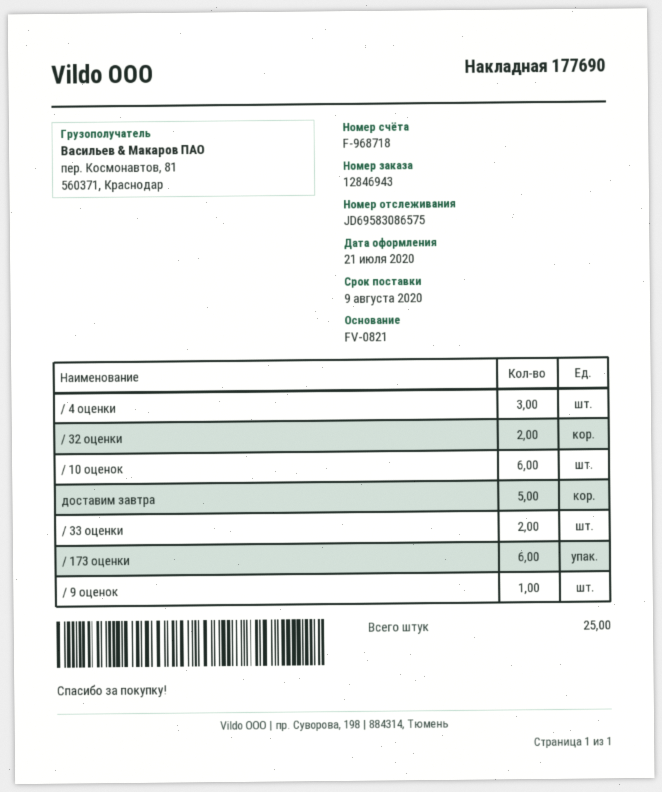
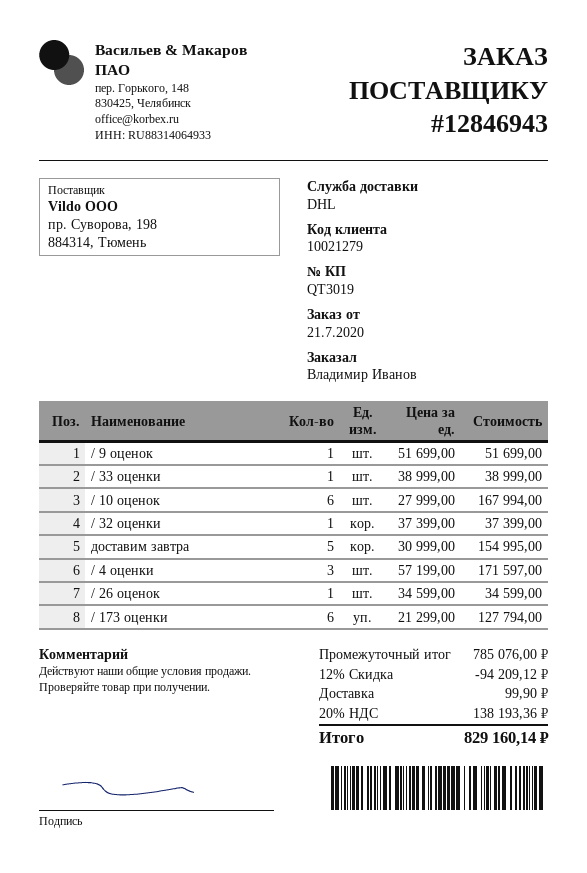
/ 32 оценки: 2 -> 1
/ 33 оценки: 2 -> 1
/ 26 оценок: none -> 1

